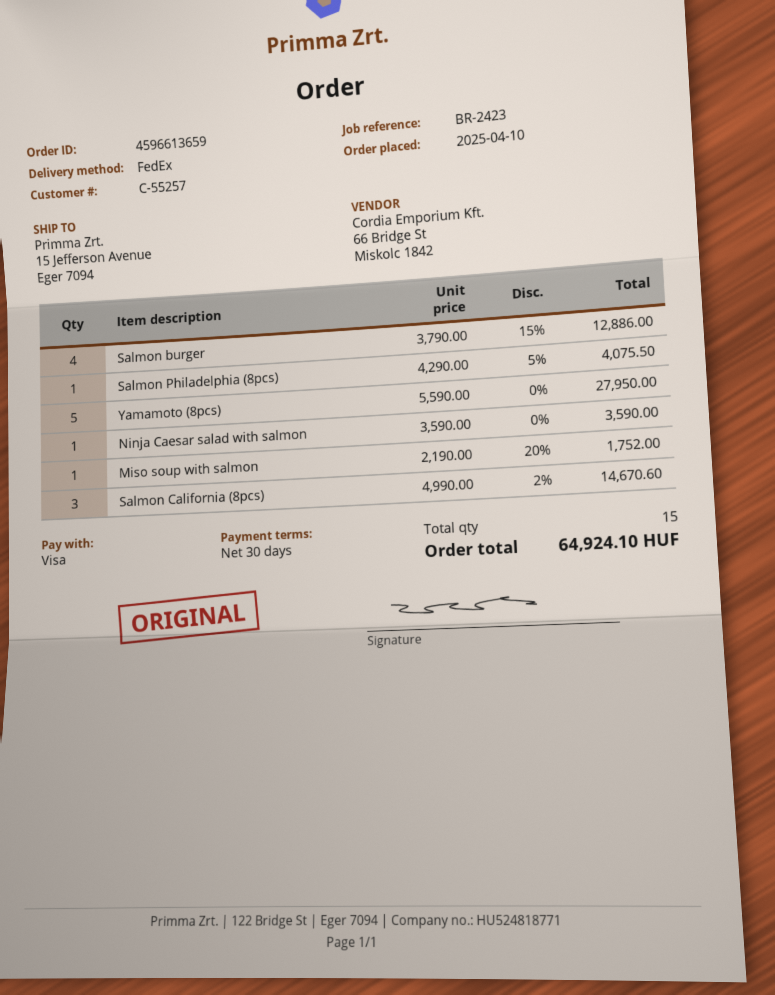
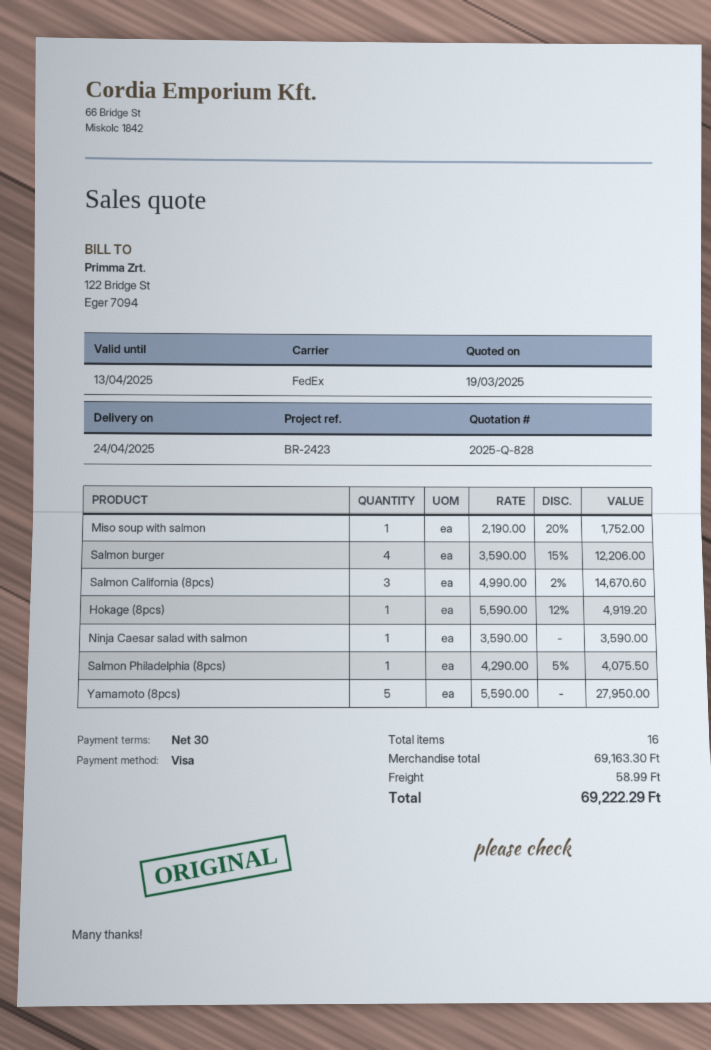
Salmon burger: 4 x 3790.00 - 15% = 12886.00 -> 4 x 3590.00 - 15% = 12206.00
Hokage (8pcs): none -> 1 x 5590.00 - 12% = 4919.20
total quantity: 15 -> 16
shipping: none -> 58.99
total: 64924.10 -> 69222.29

